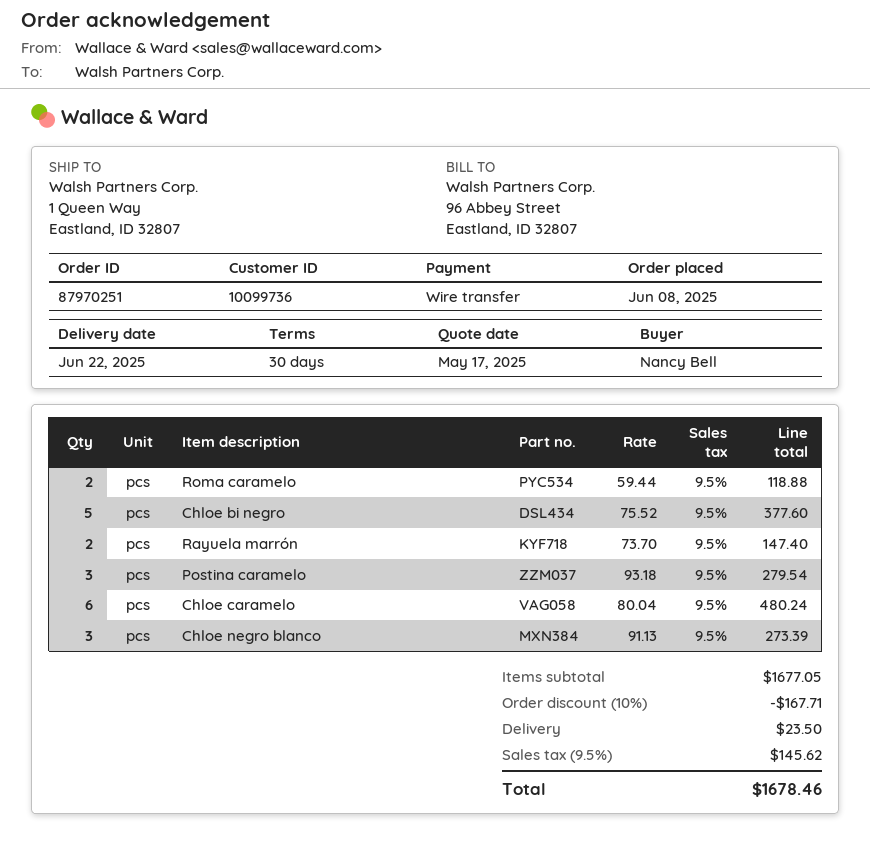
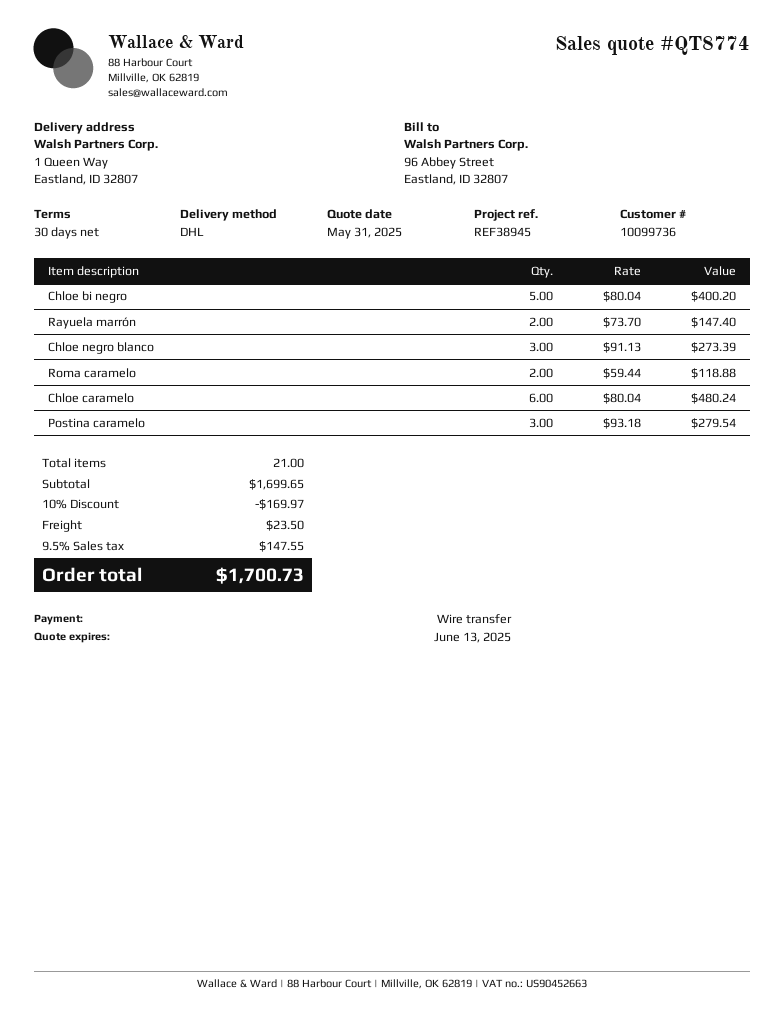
quote date: 2025-05-17 -> 2025-05-31
Chloe bi negro: 5 x 75.52 = 377.60 -> 5 x 80.04 = 400.20
subtotal: 1677.05 -> 1699.65
discount: 10% = 167.71 -> 10% = 169.97
tax: 9.5% = 145.62 -> 9.5% = 147.55
total: 1678.46 -> 1700.73

